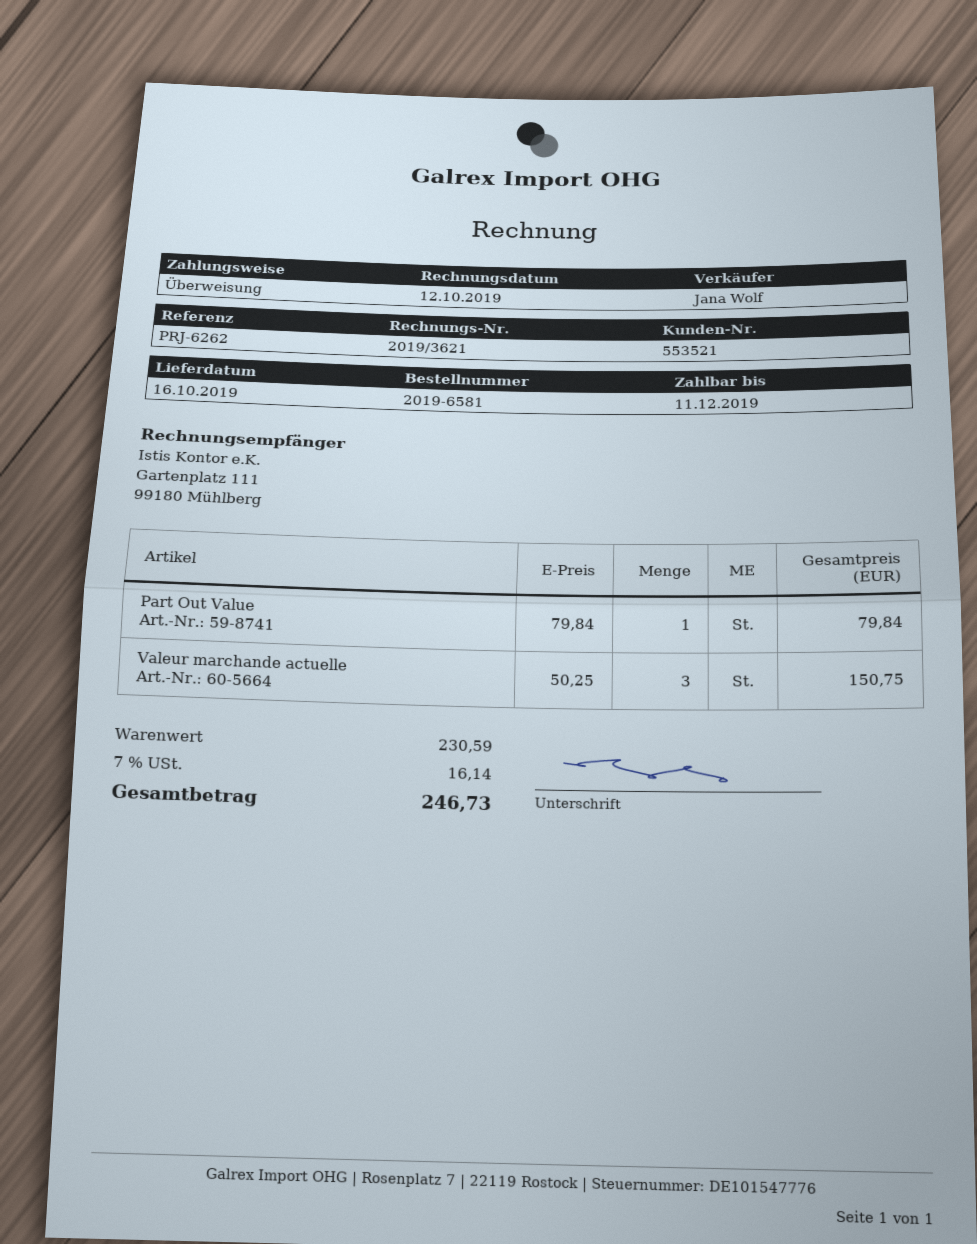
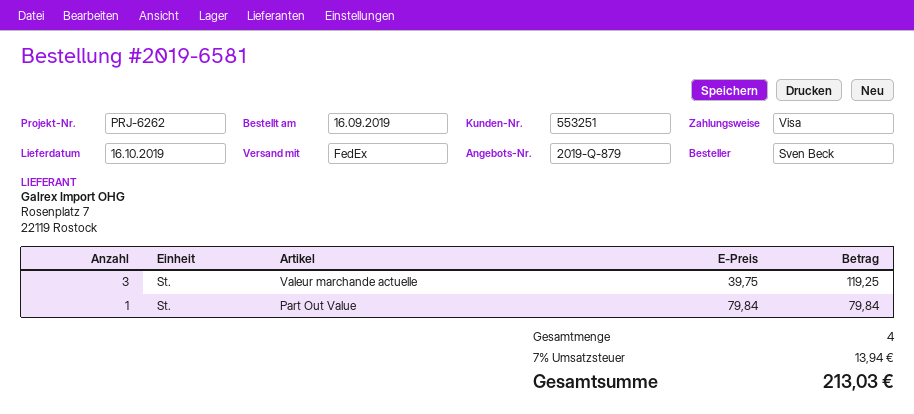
customer number: 553521 -> 553251
payment method: bank transfer -> Visa
Valeur marchande actuelle: 3 x 50.25 = 150.75 -> 3 x 39.75 = 119.25
tax: 7% = 16.14 -> 7% = 13.94
total: 246.73 -> 213.03

